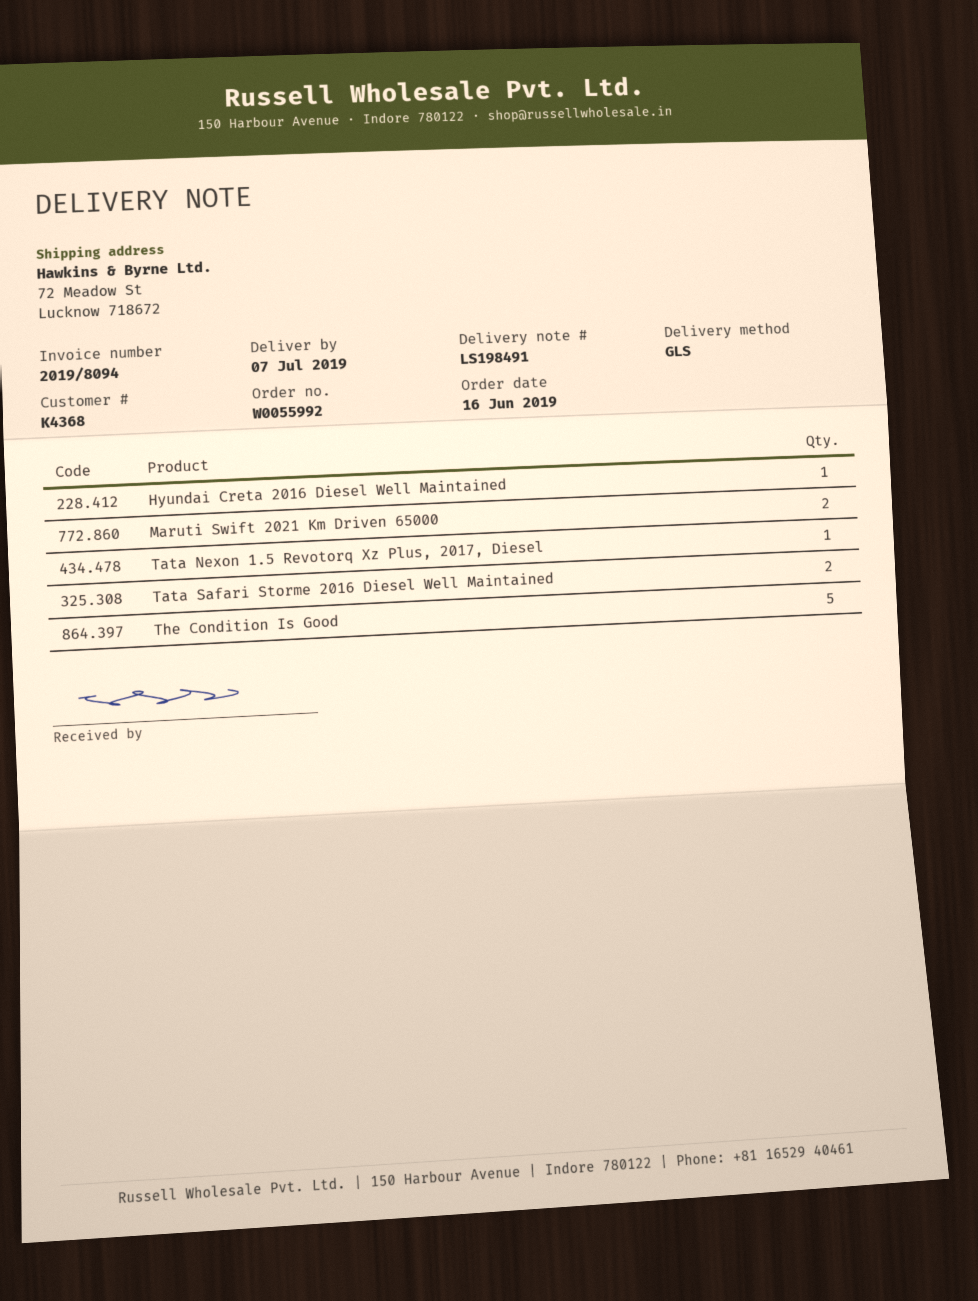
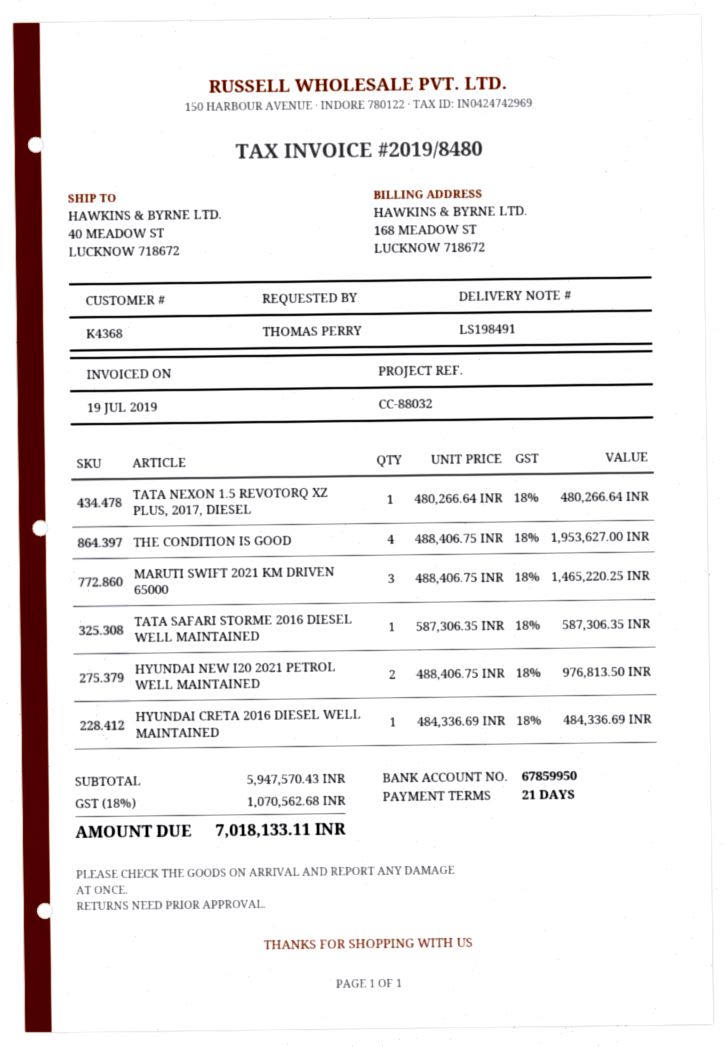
invoice number: 2019/8094 -> 2019/8480
ship to: 72 Meadow St, Lucknow 718672 -> 40 MEADOW ST, LUCKNOW 718672
Maruti Swift 2021 Km Driven 65000: 2 -> 3
Tata Safari Storme 2016 Diesel Well Maintained: 2 -> 1
The Condition Is Good: 5 -> 4
HYUNDAI NEW I20 2021 PETROL WELL MAINTAINED: none -> 2

